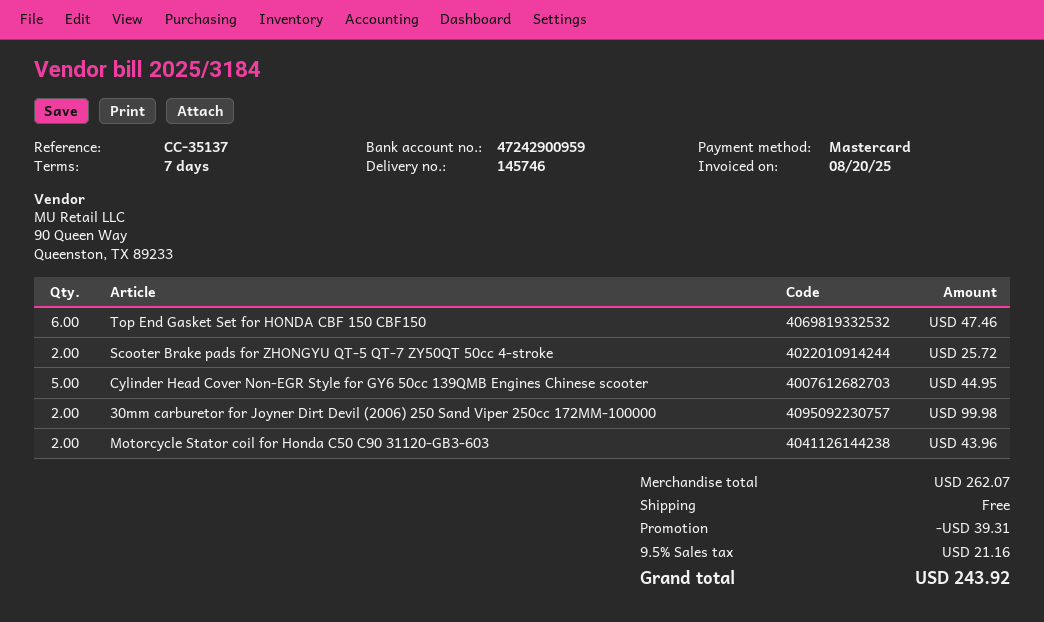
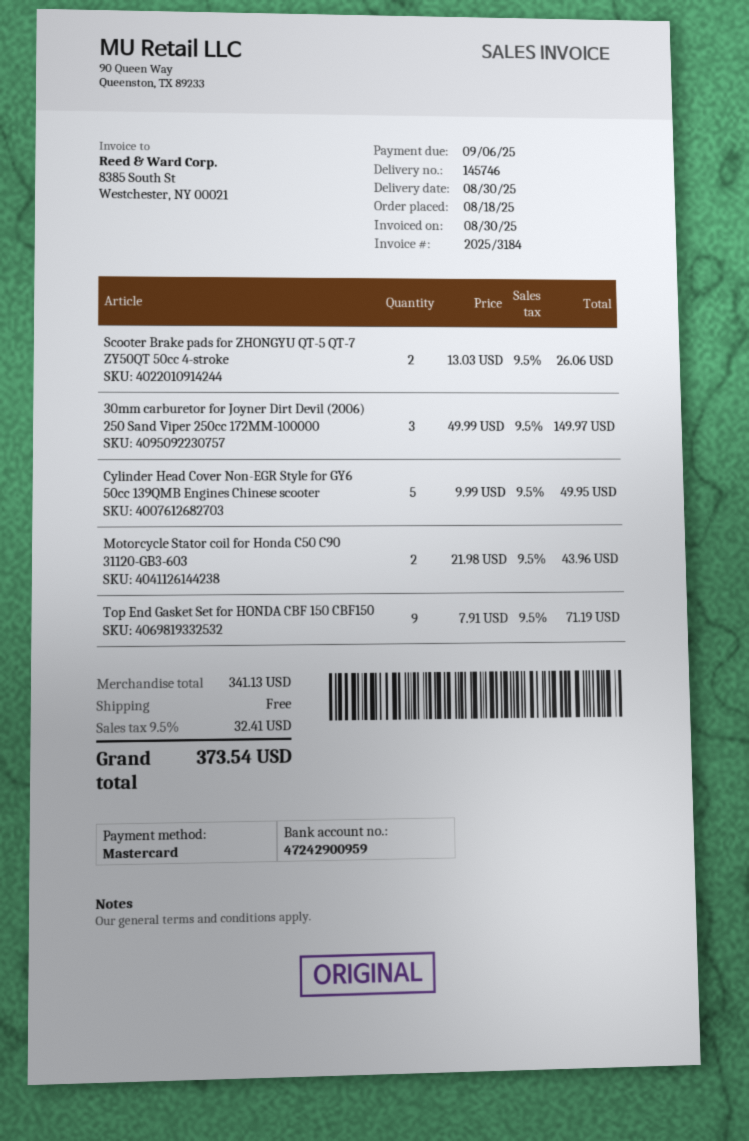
invoice date: 2025-08-20 -> 2025-08-30
Top End Gasket Set for HONDA CBF 150 CBF150: 6 for 47.46 -> 9 for 71.19
Scooter Brake pads for ZHONGYU QT-5 QT-7 ZY50QT 50cc 4-stroke: 2 for 25.72 -> 2 for 26.06
Cylinder Head Cover Non-EGR Style for GY6 50cc 139QMB Engines Chinese scooter: 5 for 44.95 -> 5 for 49.95
30mm carburetor for Joyner Dirt Devil (2006) 250 Sand Viper 250cc 172MM-100000: 2 for 99.98 -> 3 for 149.97
subtotal: 262.07 -> 341.13
discount: 39.31 -> none
tax: 9.5% = 21.16 -> 9.5% = 32.41
total: 243.92 -> 373.54

